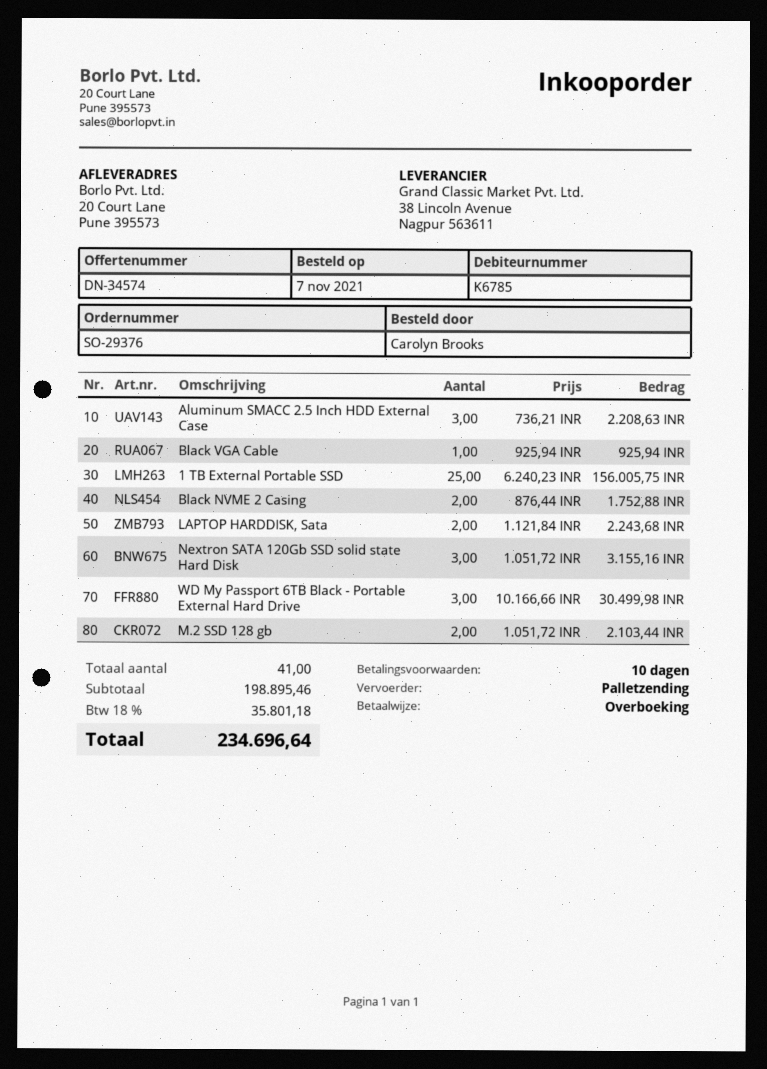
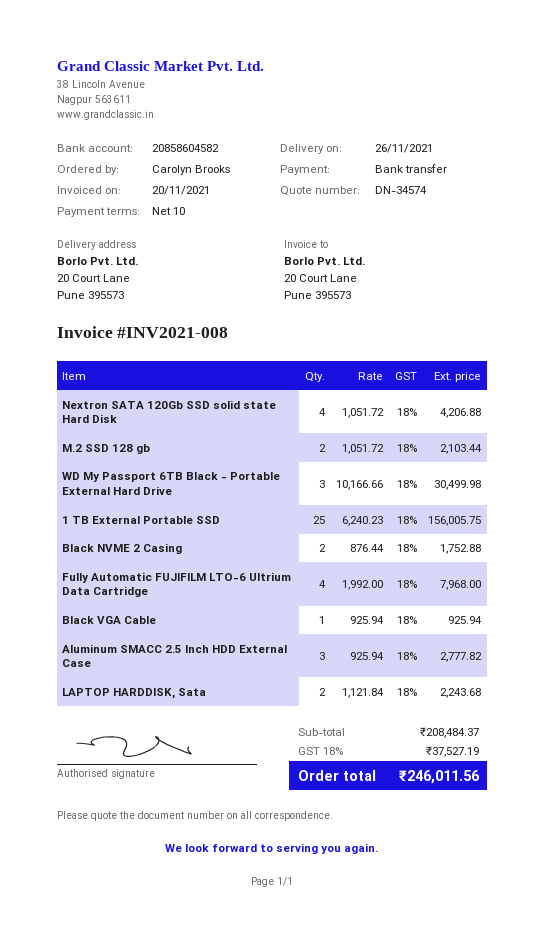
Aluminum SMACC 2.5 Inch HDD External Case: 3 x 736.21 = 2208.63 -> 3 x 925.94 = 2777.82
Nextron SATA 120Gb SSD solid state Hard Disk: 3 x 1051.72 = 3155.16 -> 4 x 1051.72 = 4206.88
Fully Automatic FUJIFILM LTO-6 Ultrium Data Cartridge: none -> 4 x 1992.00 = 7968.00
subtotal: 198895.46 -> 208484.37
tax: 18% = 35801.18 -> 18% = 37527.19
total: 234696.64 -> 246011.56

